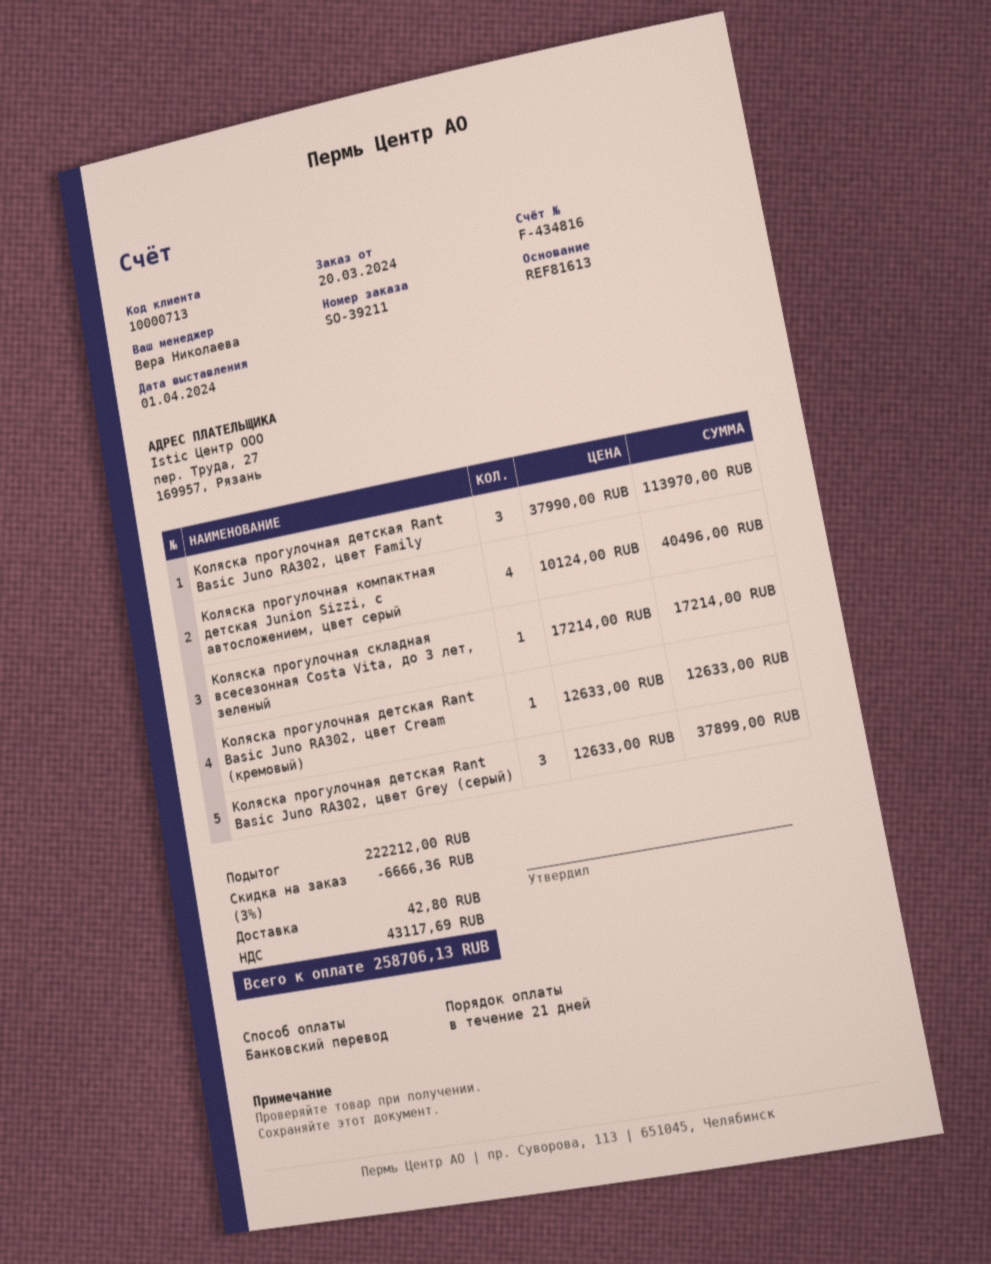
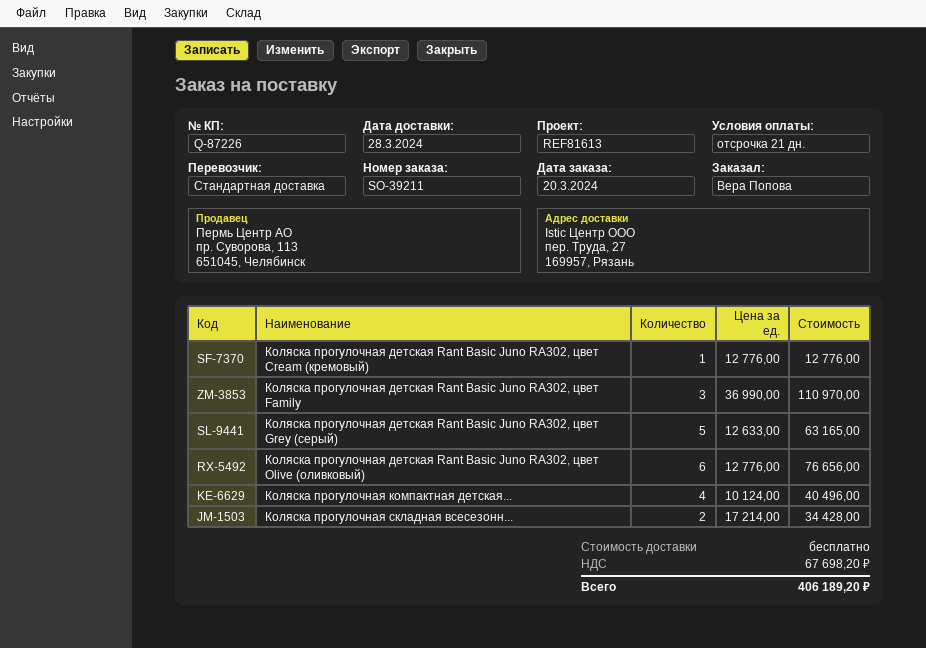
Коляска прогулочная детская Rant Basic Juno RA302, цвет Family: 3 x 37990.00 = 113970.00 -> 3 x 36990.00 = 110970.00
Коляска прогулочная складная всесезонная Costa Vita, до 3 лет, зеленый: 1 x 17214.00 = 17214.00 -> 2 x 17214.00 = 34428.00
Коляска прогулочная детская Rant Basic Juno RA302, цвет Cream (кремовый): 1 x 12633.00 = 12633.00 -> 1 x 12776.00 = 12776.00
Коляска прогулочная детская Rant Basic Juno RA302, цвет Grey (серый): 3 x 12633.00 = 37899.00 -> 5 x 12633.00 = 63165.00
Коляска прогулочная детская Rant Basic Juno RA302, цвет Olive (оливковый): none -> 6 x 12776.00 = 76656.00
discount: 3% = 6666.36 -> none
shipping: 42.80 -> 0.00
tax: 43117.69 -> 67698.20
total: 258706.13 -> 406189.20

